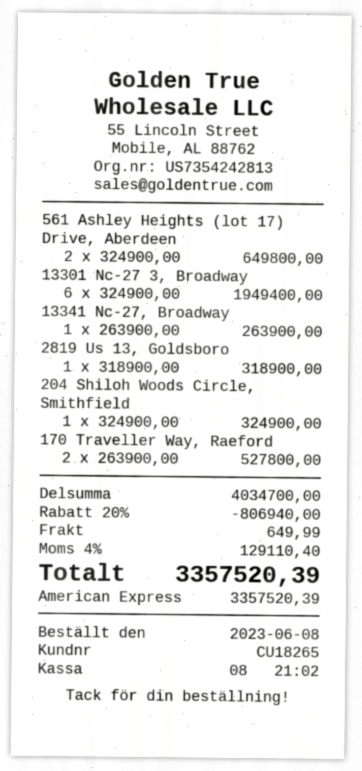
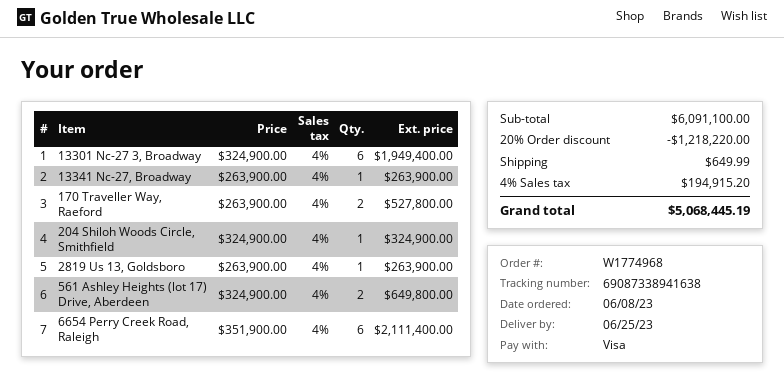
payment method: American Express -> Visa
2819 Us 13, Goldsboro: 1 x 318900.00 = 318900.00 -> 1 x 263900.00 = 263900.00
6654 Perry Creek Road, Raleigh: none -> 6 x 351900.00 = 2111400.00
subtotal: 4034700.00 -> 6091100.00
discount: 20% = 806940.00 -> 20% = 1218220.00
tax: 4% = 129110.40 -> 4% = 194915.20
total: 3357520.39 -> 5068445.19

